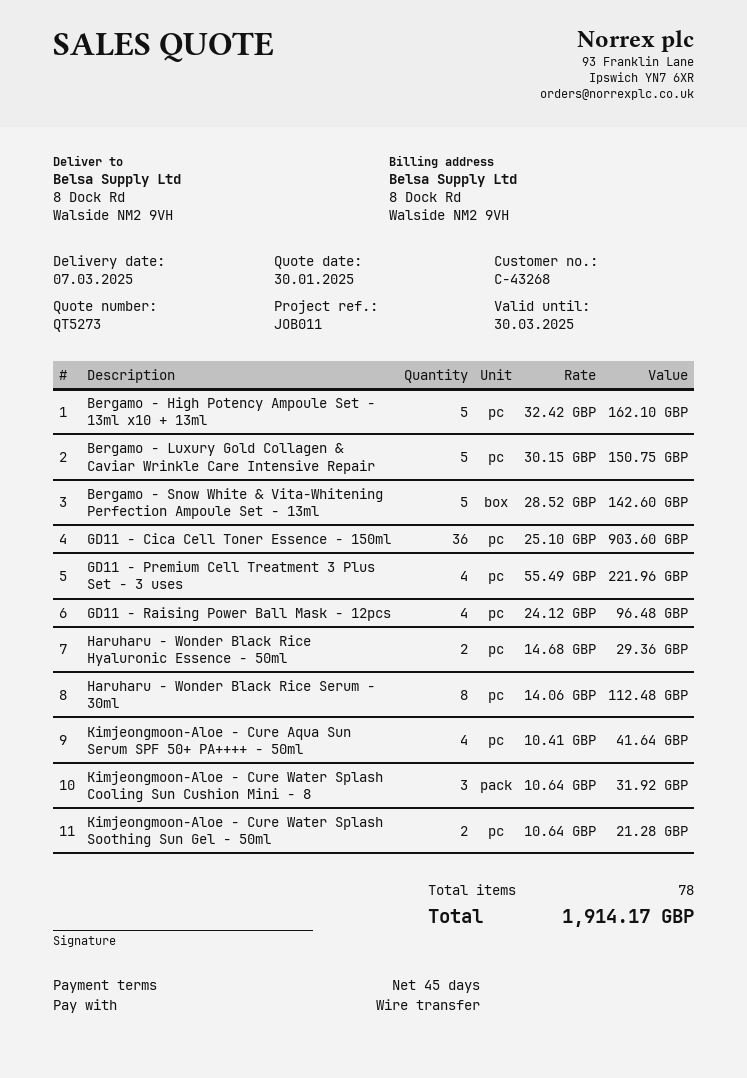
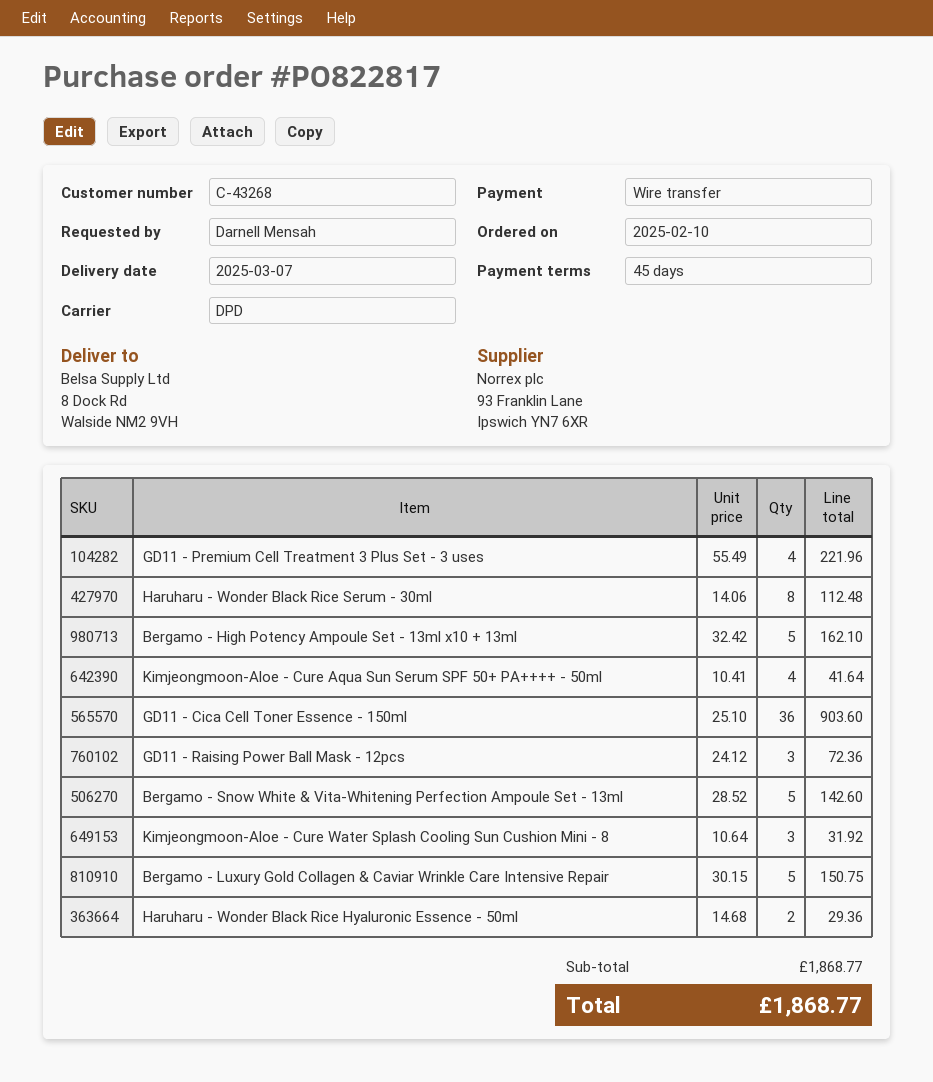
GD11 - Raising Power Ball Mask - 12pcs: 4 x 24.12 = 96.48 -> 3 x 24.12 = 72.36
Kimjeongmoon-Aloe - Cure Water Splash Soothing Sun Gel - 50ml: 2 x 10.64 = 21.28 -> none
total: 1914.17 -> 1868.77

